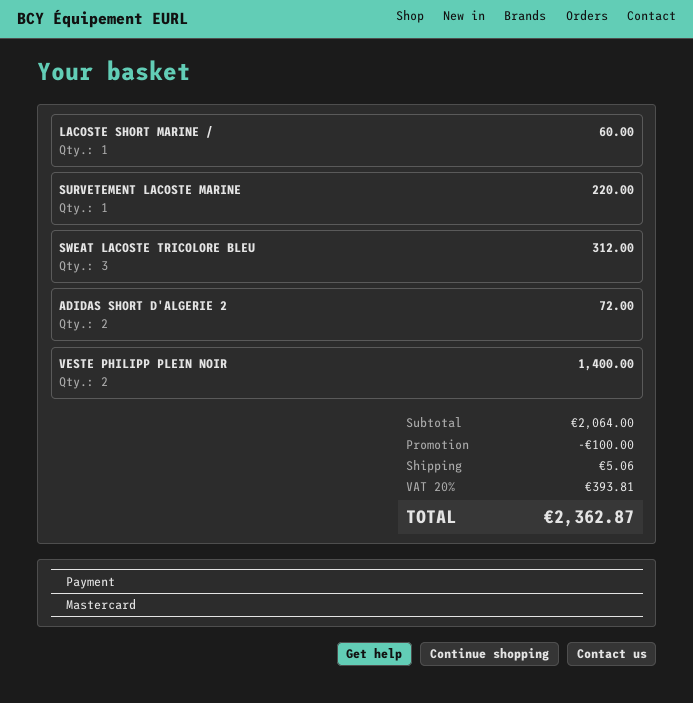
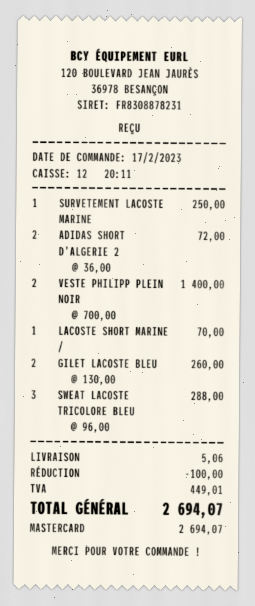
LACOSTE SHORT MARINE /: 1 for 60.00 -> 1 for 70.00
SURVETEMENT LACOSTE MARINE: 1 for 220.00 -> 1 for 250.00
SWEAT LACOSTE TRICOLORE BLEU: 3 for 312.00 -> 3 for 288.00
GILET LACOSTE BLEU: none -> 2 for 260.00
tax: 393.81 -> 449.01
total: 2362.87 -> 2694.07

